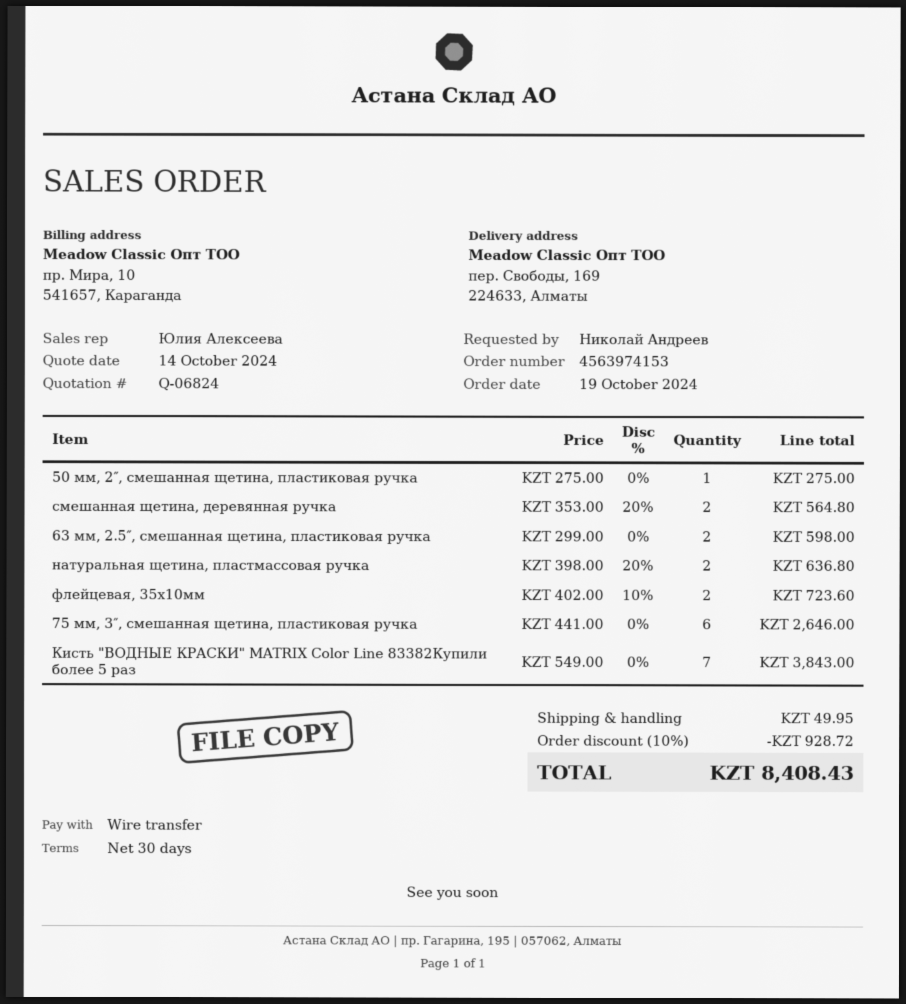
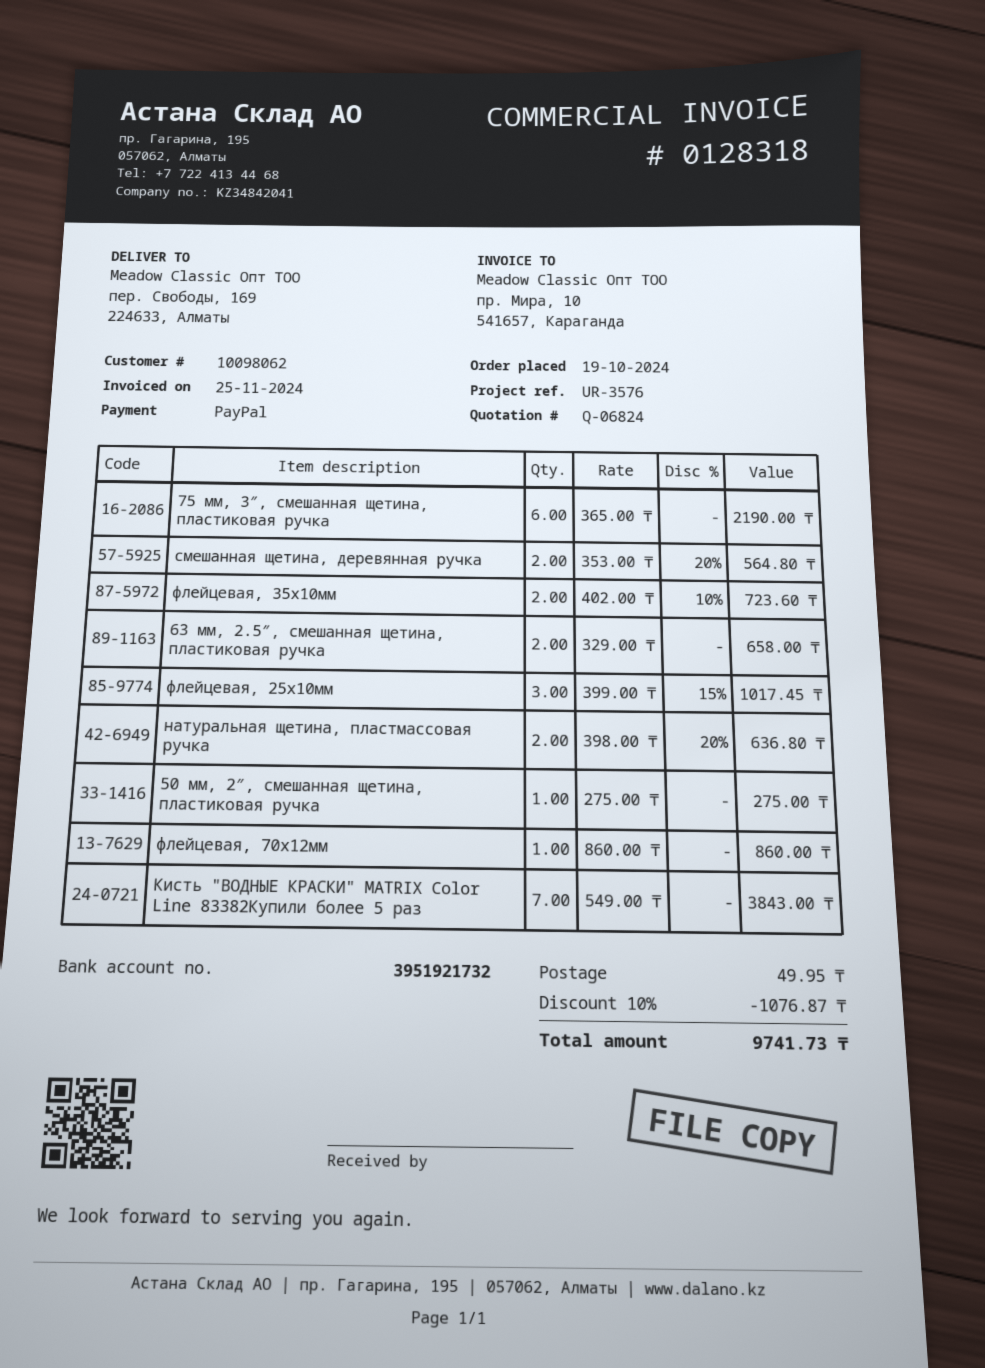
payment method: bank transfer -> PayPal
63 мм, 2.5″, смешанная щетина, пластиковая ручка: 2 x 299.00 = 598.00 -> 2 x 329.00 = 658.00
75 мм, 3″, смешанная щетина, пластиковая ручка: 6 x 441.00 = 2646.00 -> 6 x 365.00 = 2190.00
флейцевая, 25x10мм: none -> 3 x 399.00 - 15% = 1017.45
флейцевая, 70x12мм: none -> 1 x 860.00 = 860.00
discount: 10% = 928.72 -> 10% = 1076.87
total: 8408.43 -> 9741.73

